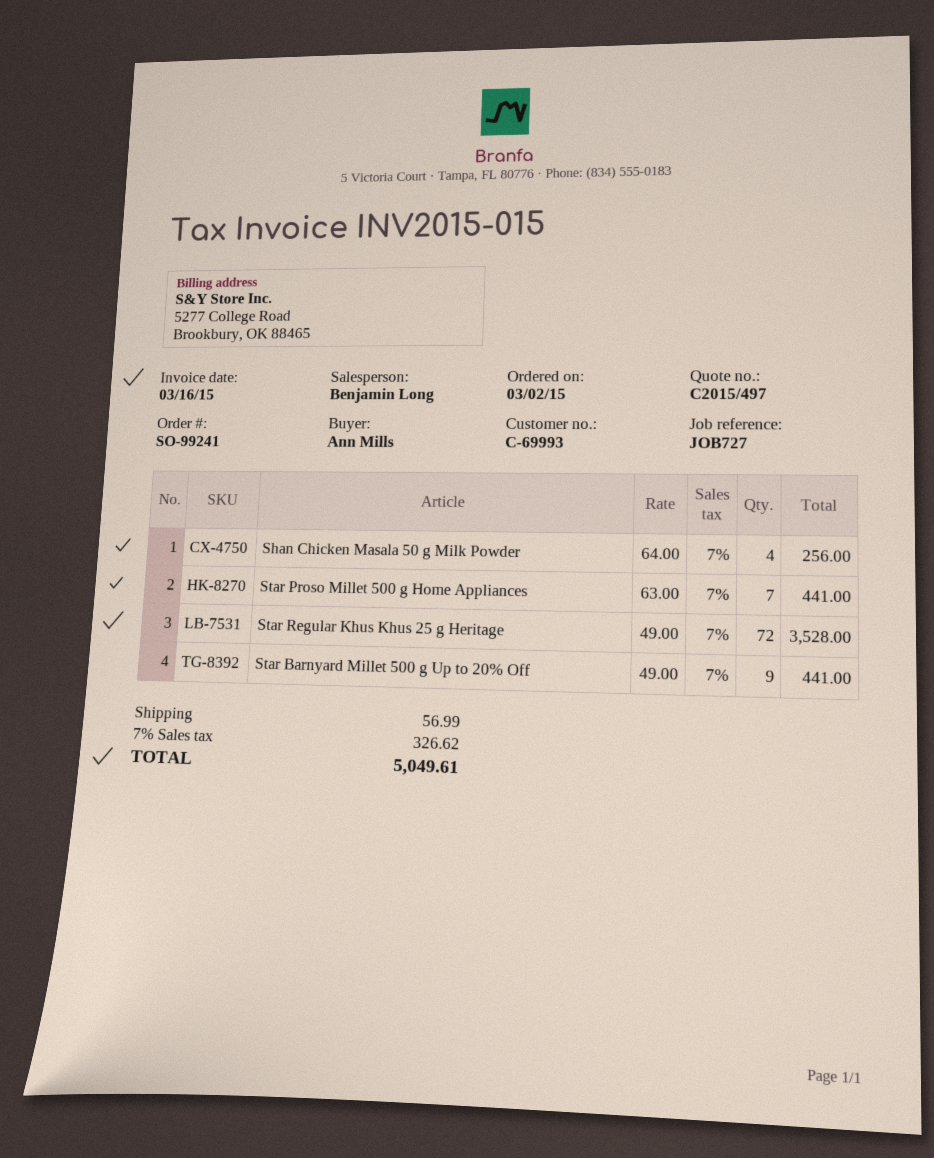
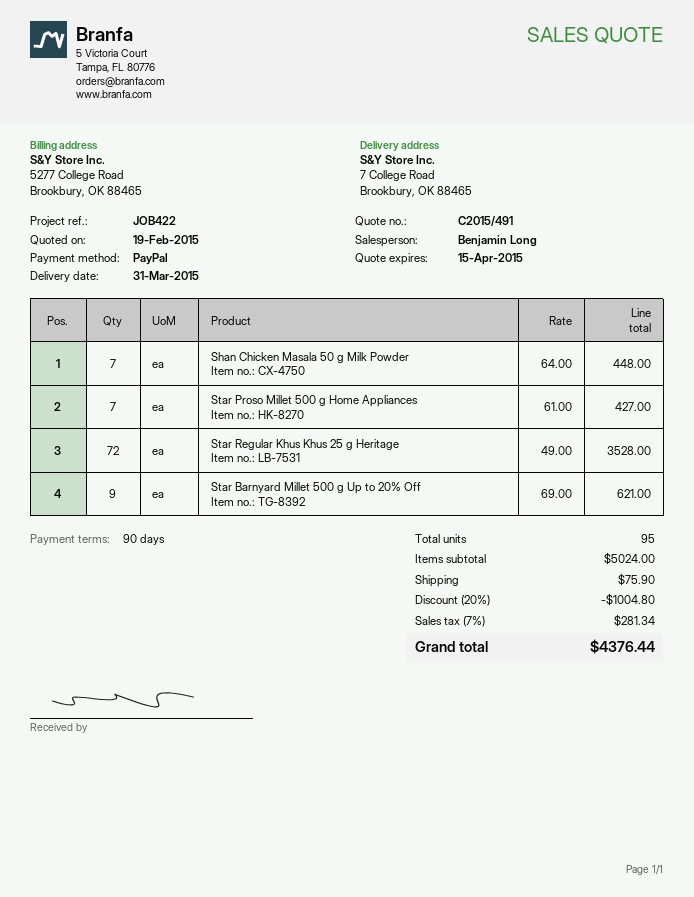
quote number: C2015/497 -> C2015/491
reference: JOB727 -> JOB422
Shan Chicken Masala 50 g Milk Powder: 4 x 64.00 = 256.00 -> 7 x 64.00 = 448.00
Star Proso Millet 500 g Home Appliances: 7 x 63.00 = 441.00 -> 7 x 61.00 = 427.00
Star Barnyard Millet 500 g Up to 20% Off: 9 x 49.00 = 441.00 -> 9 x 69.00 = 621.00
discount: none -> 20% = 1004.80
shipping: 56.99 -> 75.90
tax: 7% = 326.62 -> 7% = 281.34
total: 5049.61 -> 4376.44

